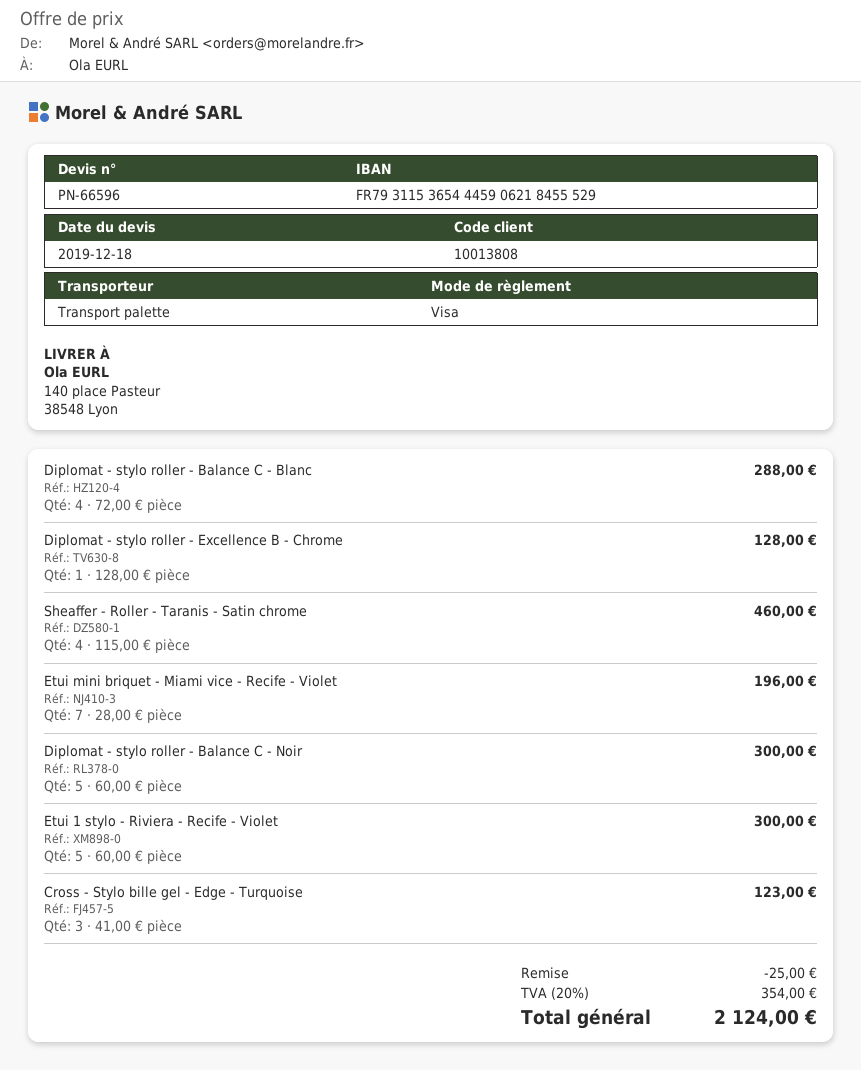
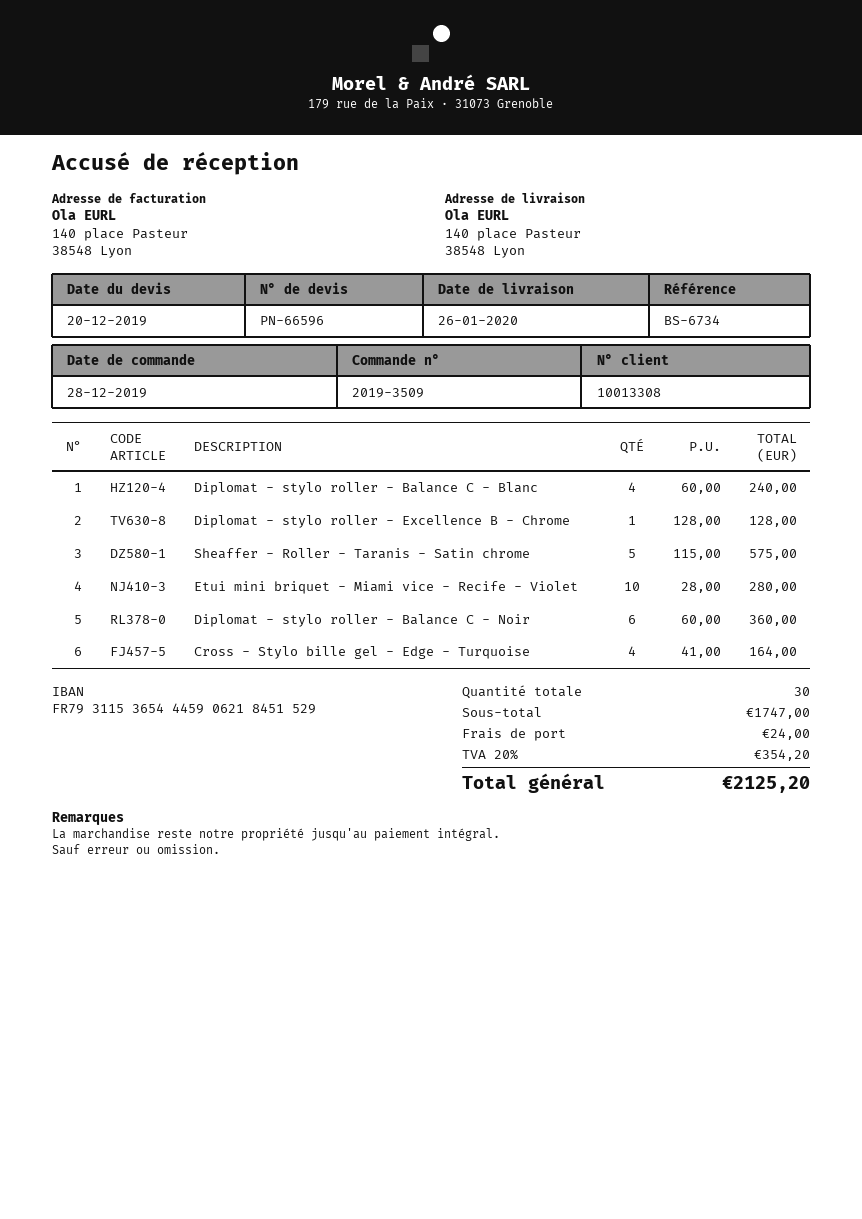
quote date: 2019-12-18 -> 2019-12-20
customer number: 10013808 -> 10013308
bank account: FR7931153654445906218455529 -> FR7931153654445906218451529
Diplomat - stylo roller - Balance C - Blanc: 4 x 72.00 = 288.00 -> 4 x 60.00 = 240.00
Sheaffer - Roller - Taranis - Satin chrome: 4 x 115.00 = 460.00 -> 5 x 115.00 = 575.00
Etui mini briquet - Miami vice - Recife - Violet: 7 x 28.00 = 196.00 -> 10 x 28.00 = 280.00
Diplomat - stylo roller - Balance C - Noir: 5 x 60.00 = 300.00 -> 6 x 60.00 = 360.00
Etui 1 stylo - Riviera - Recife - Violet: 5 x 60.00 = 300.00 -> none
Cross - Stylo bille gel - Edge - Turquoise: 3 x 41.00 = 123.00 -> 4 x 41.00 = 164.00
discount: 25.00 -> none
shipping: none -> 24.00
tax: 20% = 354.00 -> 20% = 354.20
total: 2124.00 -> 2125.20

